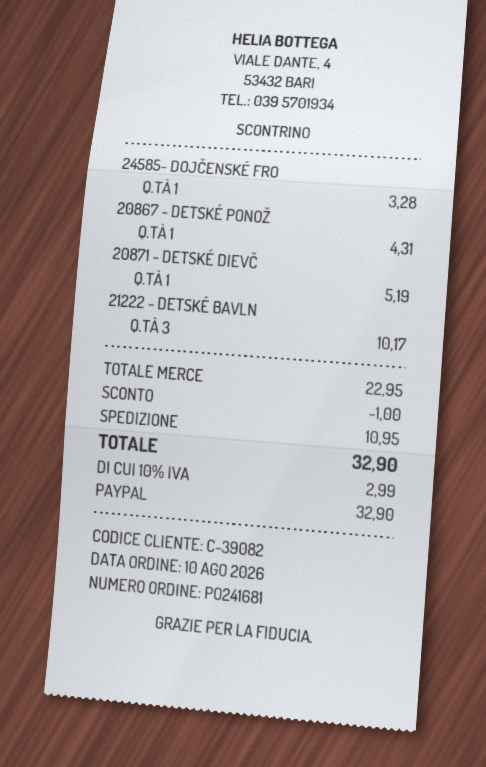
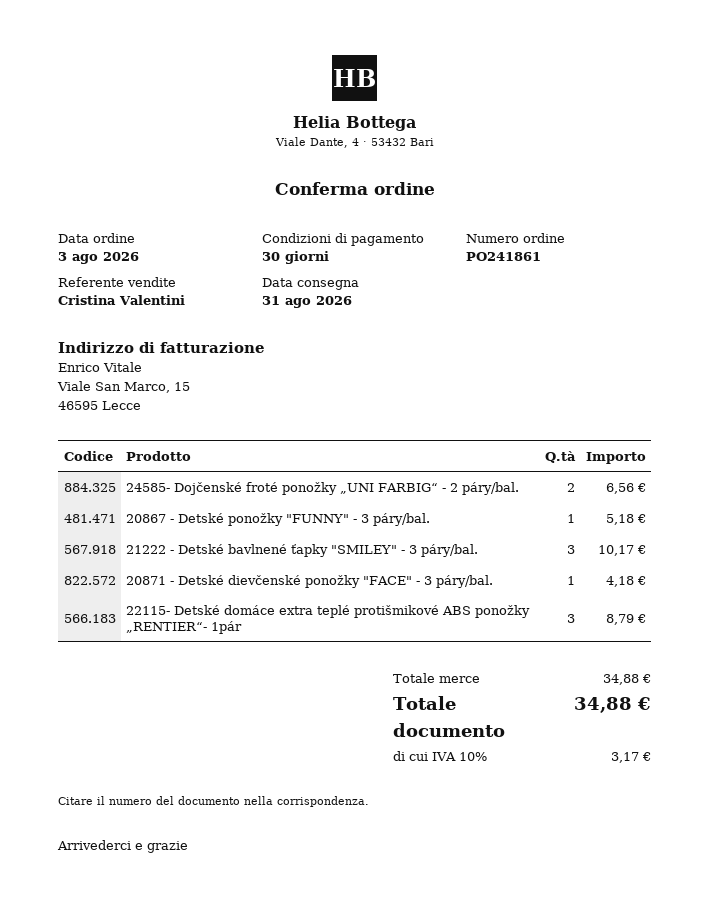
order number: PO241681 -> PO241861
order date: 2026-08-10 -> 2026-08-03
24585- DOJČENSKÉ FRO: 1 for 3.28 -> 2 for 6.56
20867 - DETSKÉ PONOŽ: 1 for 4.31 -> 1 for 5.18
20871 - DETSKÉ DIEVČ: 1 for 5.19 -> 1 for 4.18
22115- Detské domáce extra teplé protišmikové ABS ponožky „RENTIER“- 1pár: none -> 3 for 8.79
subtotal: 22.95 -> 34.88
discount: 1.00 -> none
shipping: 10.95 -> none
tax: 10% = 2.99 -> 10% = 3.17
total: 32.90 -> 34.88

